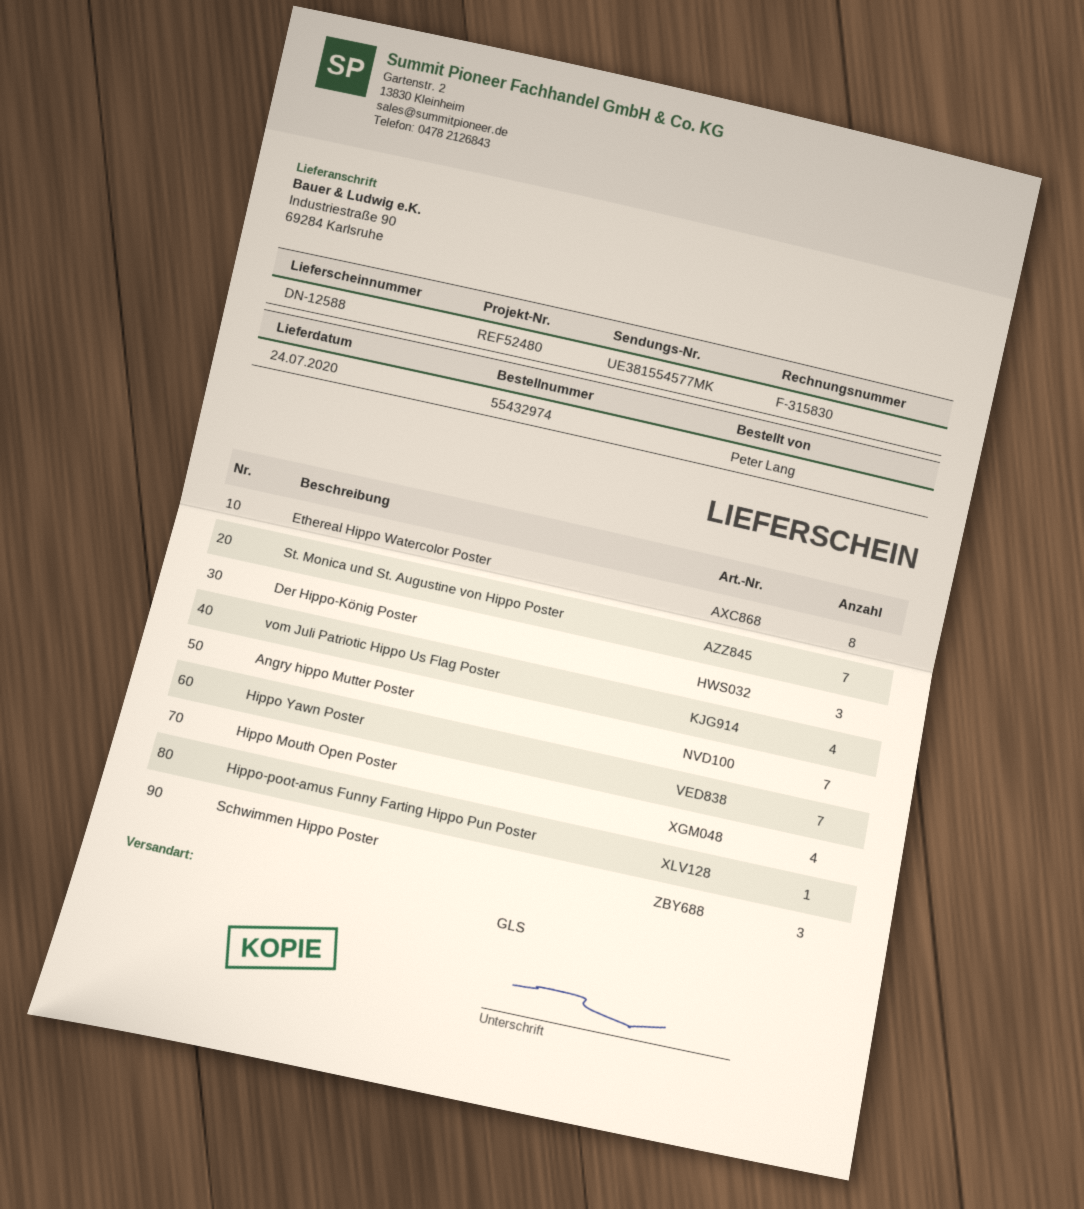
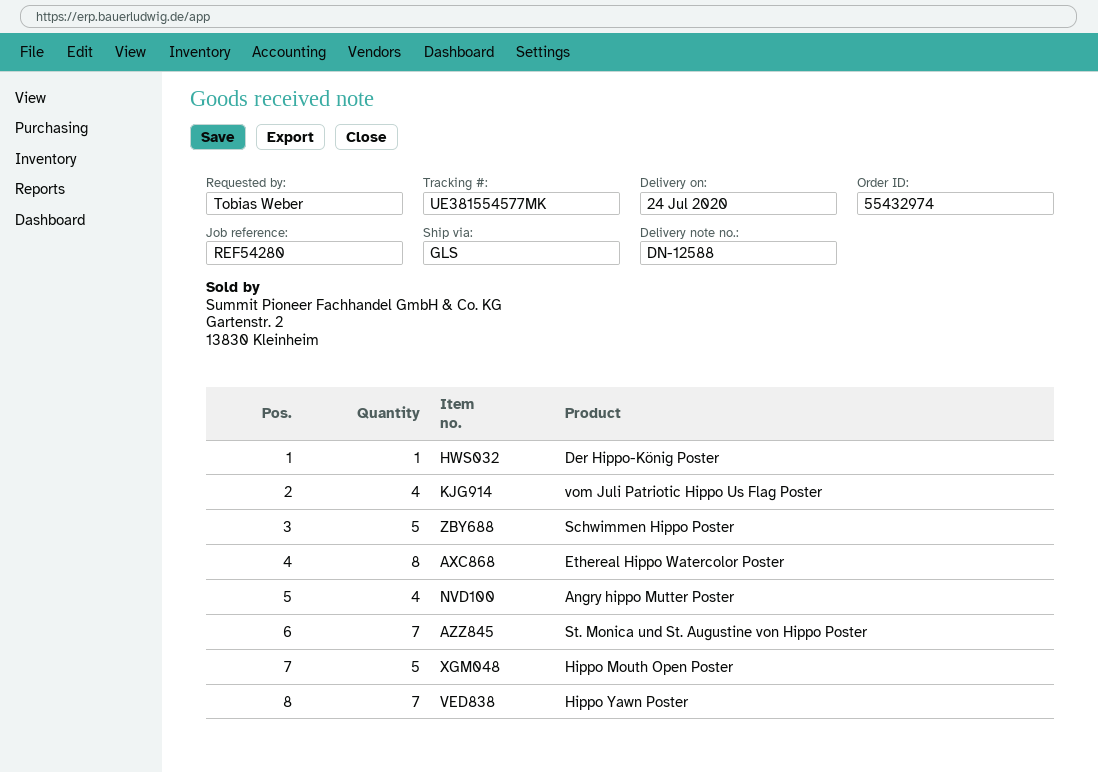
reference: REF52480 -> REF54280
ordered by: Peter Lang -> Tobias Weber
Der Hippo-König Poster: 3 -> 1
Angry hippo Mutter Poster: 7 -> 4
Hippo Mouth Open Poster: 4 -> 5
Hippo-poot-amus Funny Farting Hippo Pun Poster: 1 -> none
Schwimmen Hippo Poster: 3 -> 5

